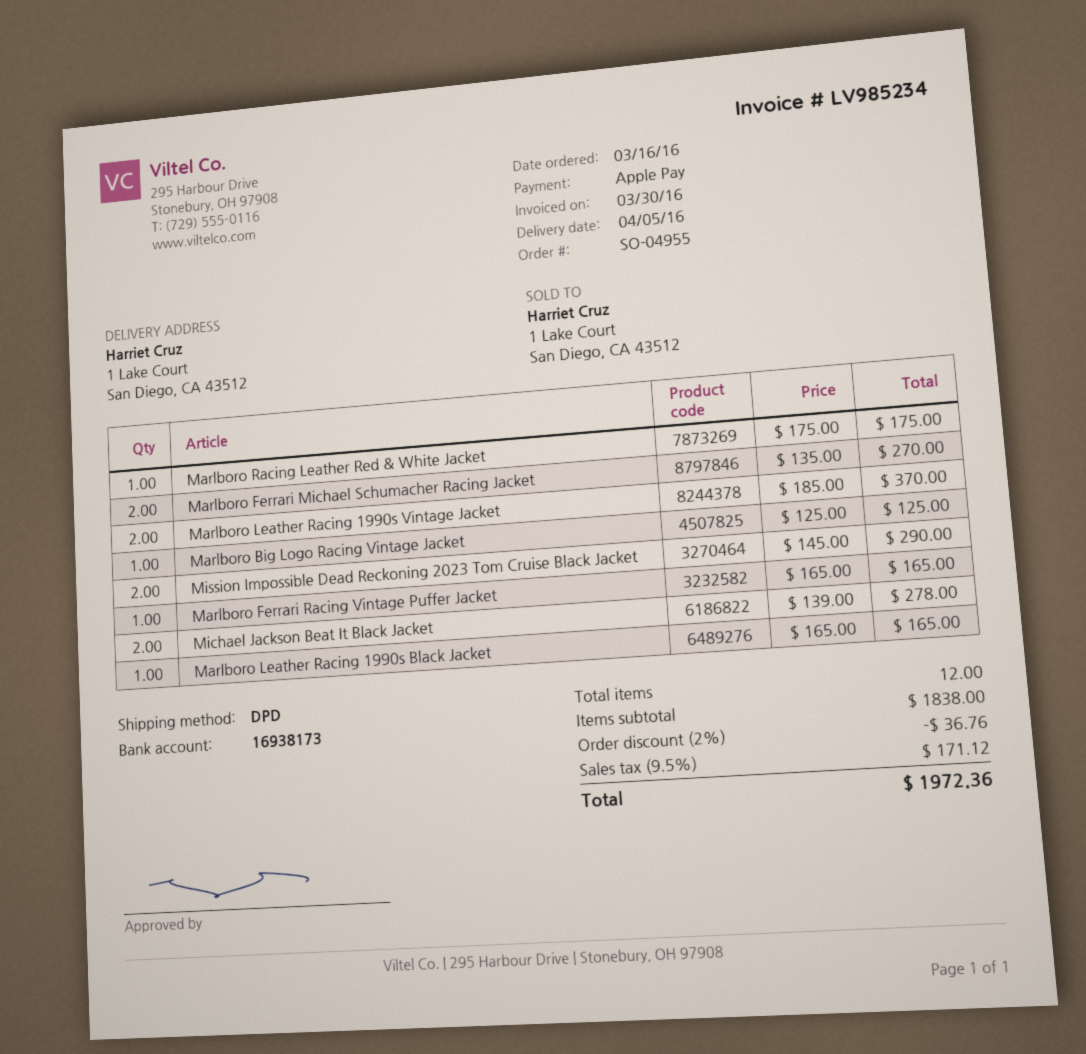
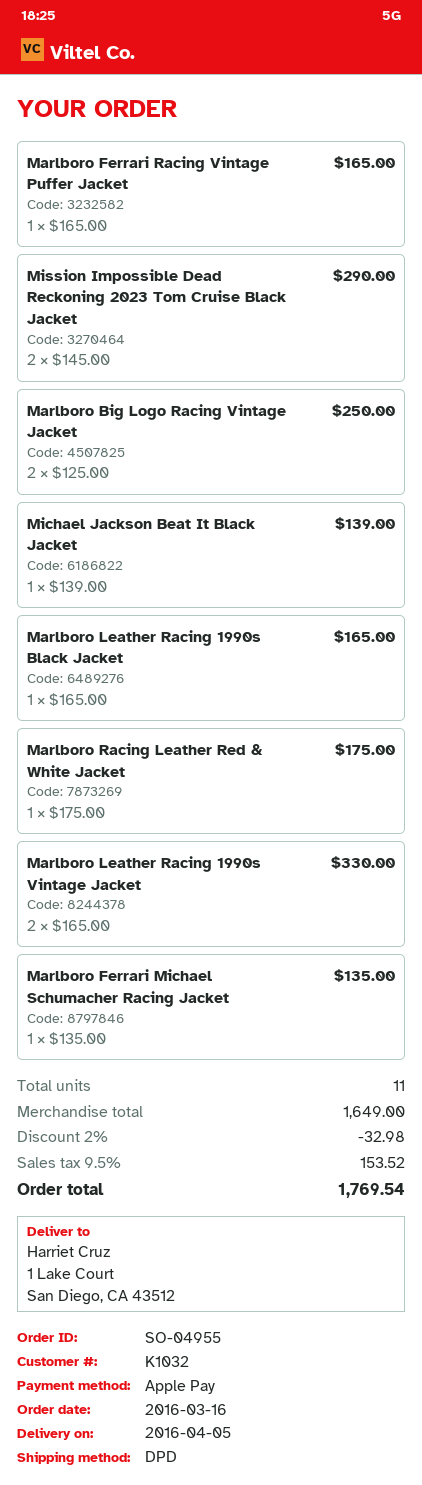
Marlboro Ferrari Michael Schumacher Racing Jacket: 2 x 135.00 = 270.00 -> 1 x 135.00 = 135.00
Marlboro Leather Racing 1990s Vintage Jacket: 2 x 185.00 = 370.00 -> 2 x 165.00 = 330.00
Marlboro Big Logo Racing Vintage Jacket: 1 x 125.00 = 125.00 -> 2 x 125.00 = 250.00
Michael Jackson Beat It Black Jacket: 2 x 139.00 = 278.00 -> 1 x 139.00 = 139.00
total quantity: 12 -> 11
subtotal: 1838.00 -> 1649.00
discount: 2% = 36.76 -> 2% = 32.98
tax: 9.5% = 171.12 -> 9.5% = 153.52
total: 1972.36 -> 1769.54

